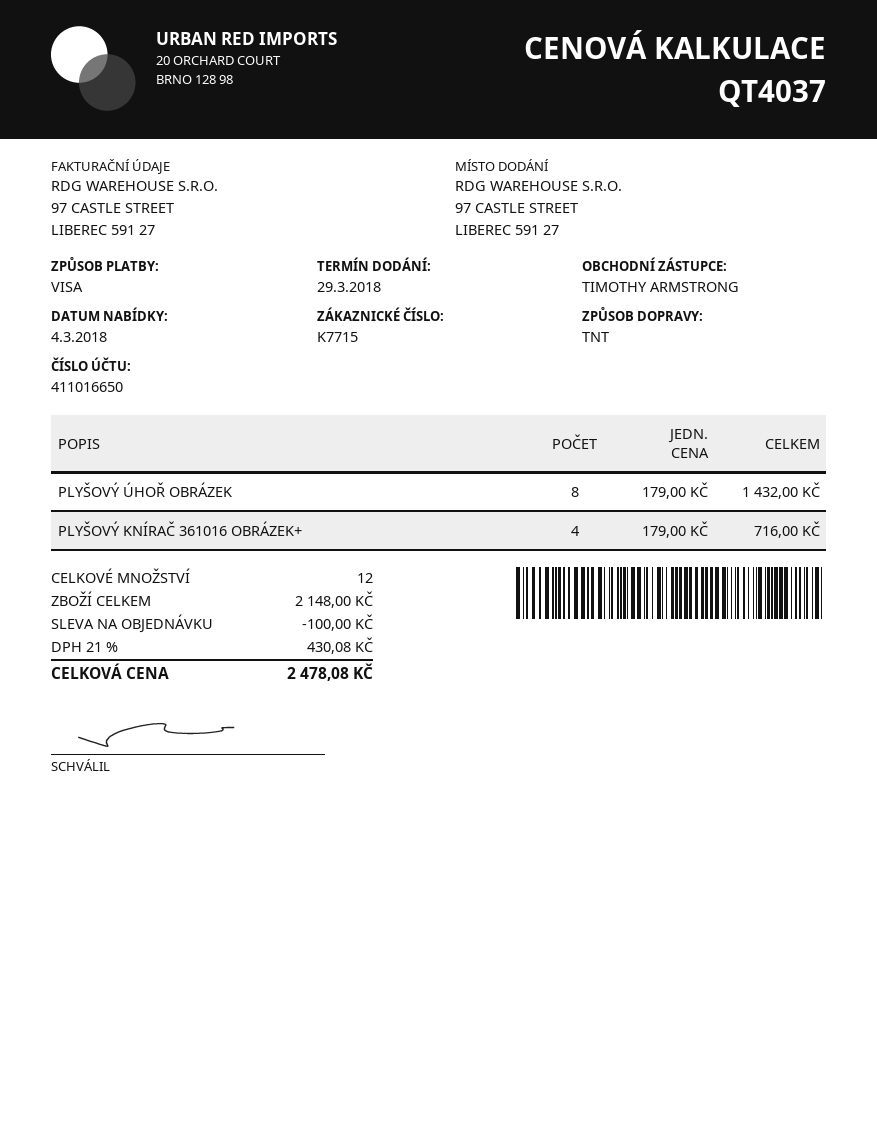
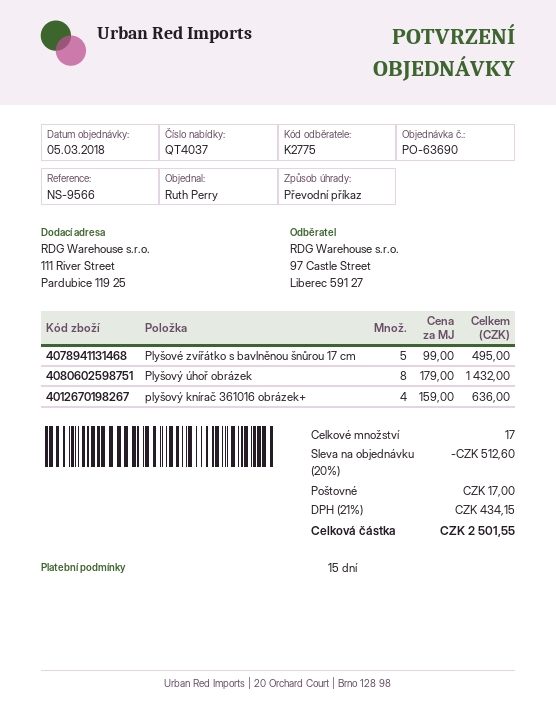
customer number: K7715 -> K2775
payment method: Visa -> bank transfer
ship to: 97 CASTLE STREET, LIBEREC 591 27 -> 111 River Street, Pardubice 119 25
PLYŠOVÝ KNÍRAČ 361016 OBRÁZEK+: 4 x 179.00 = 716.00 -> 4 x 159.00 = 636.00
Plyšové zvířátko s bavlněnou šnůrou 17 cm: none -> 5 x 99.00 = 495.00
total quantity: 12 -> 17
discount: 100.00 -> 512.60
shipping: none -> 17.00
tax: 21% = 430.08 -> 21% = 434.15
total: 2478.08 -> 2501.55

